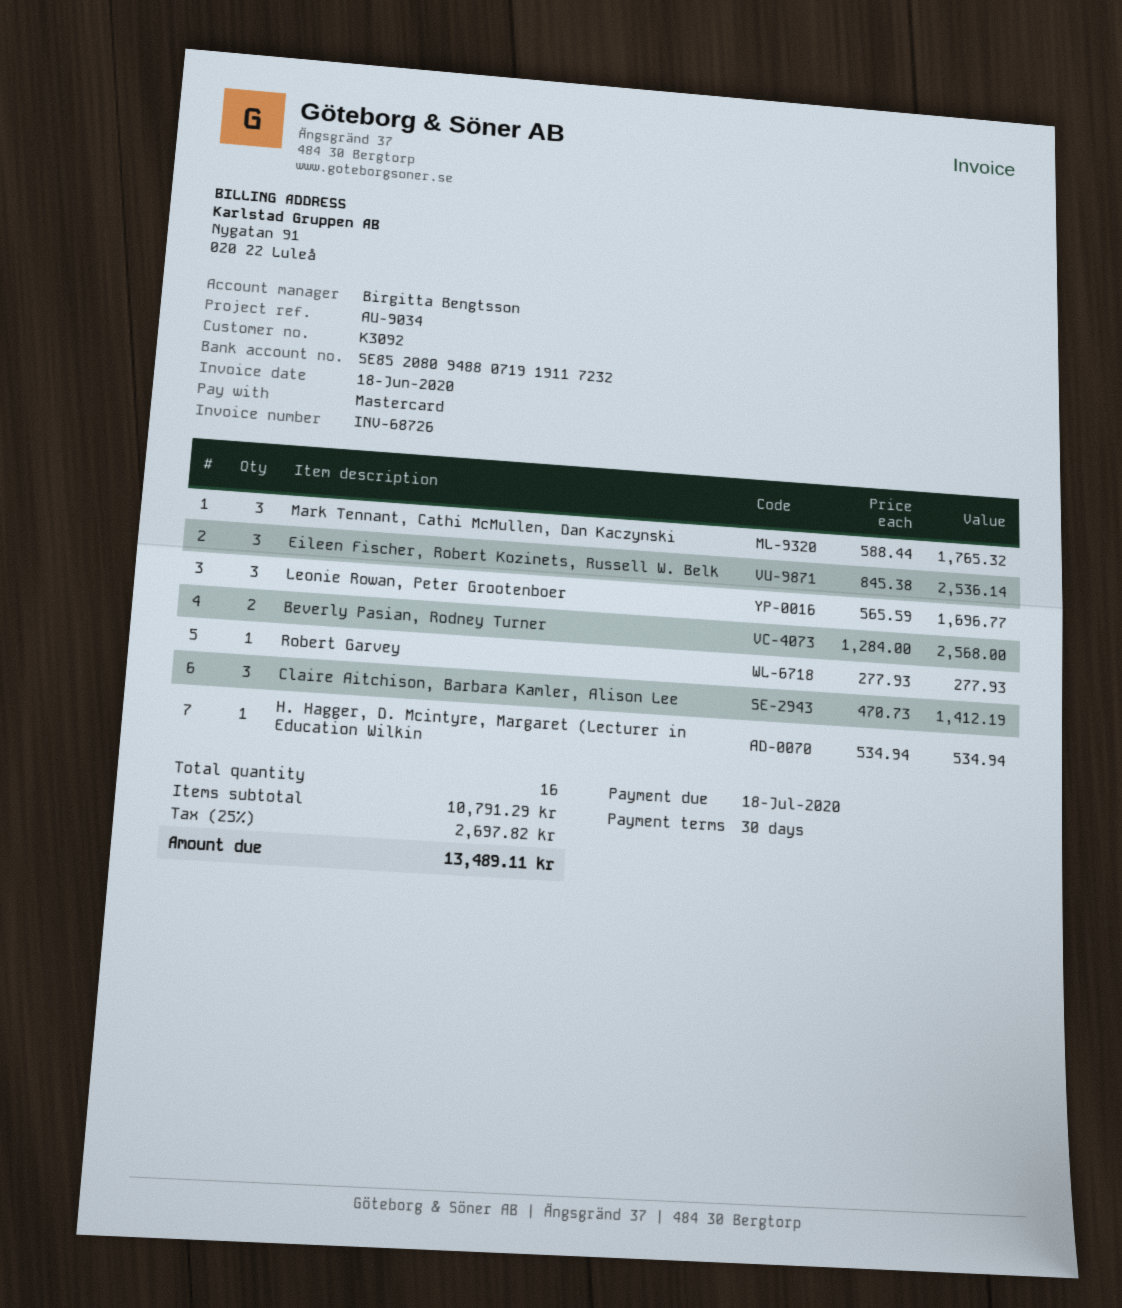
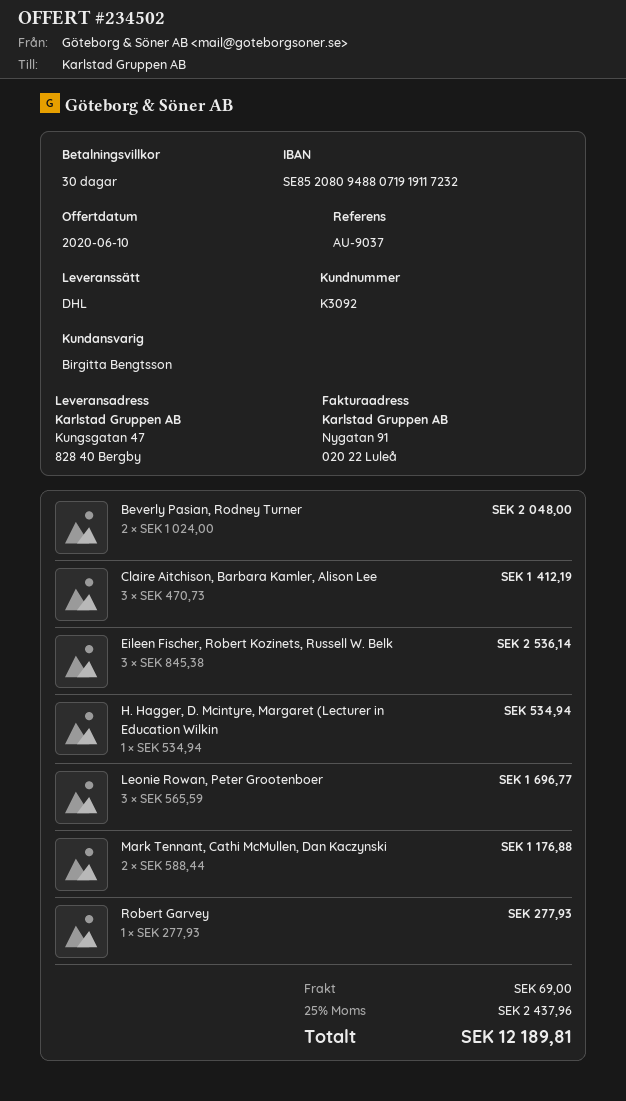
reference: AU-9034 -> AU-9037
Mark Tennant, Cathi McMullen, Dan Kaczynski: 3 x 588.44 = 1765.32 -> 2 x 588.44 = 1176.88
Beverly Pasian, Rodney Turner: 2 x 1284.00 = 2568.00 -> 2 x 1024.00 = 2048.00
shipping: none -> 69.00
tax: 25% = 2697.82 -> 25% = 2437.96
total: 13489.11 -> 12189.81

